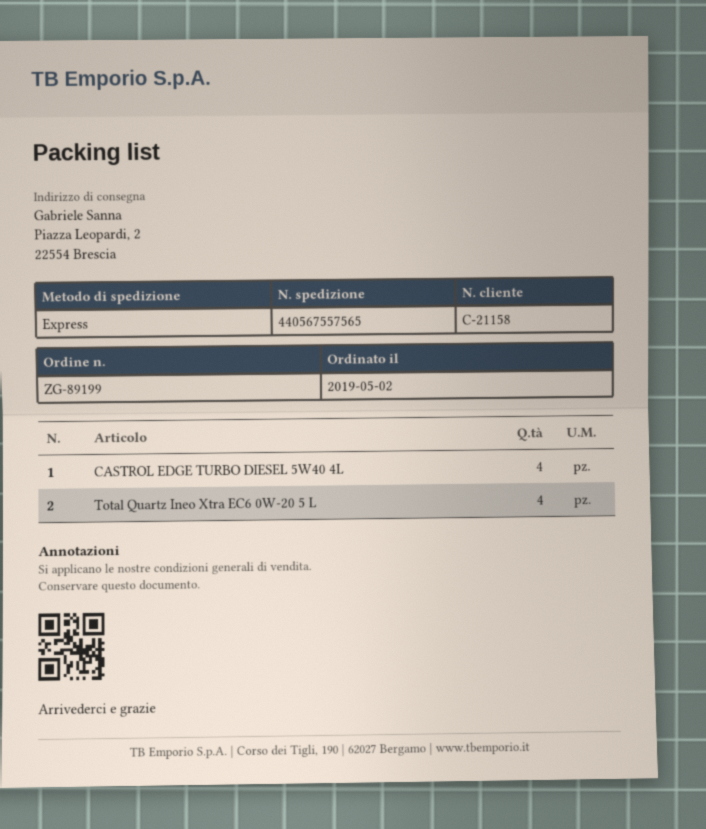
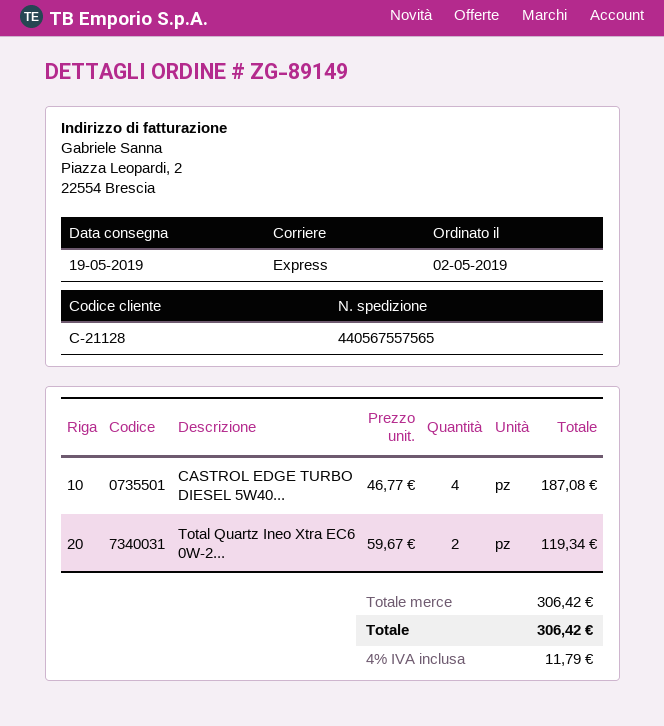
order number: ZG-89199 -> ZG-89149
customer number: C-21158 -> C-21128
Total Quartz Ineo Xtra EC6 0W-20 5 L: 4 -> 2

